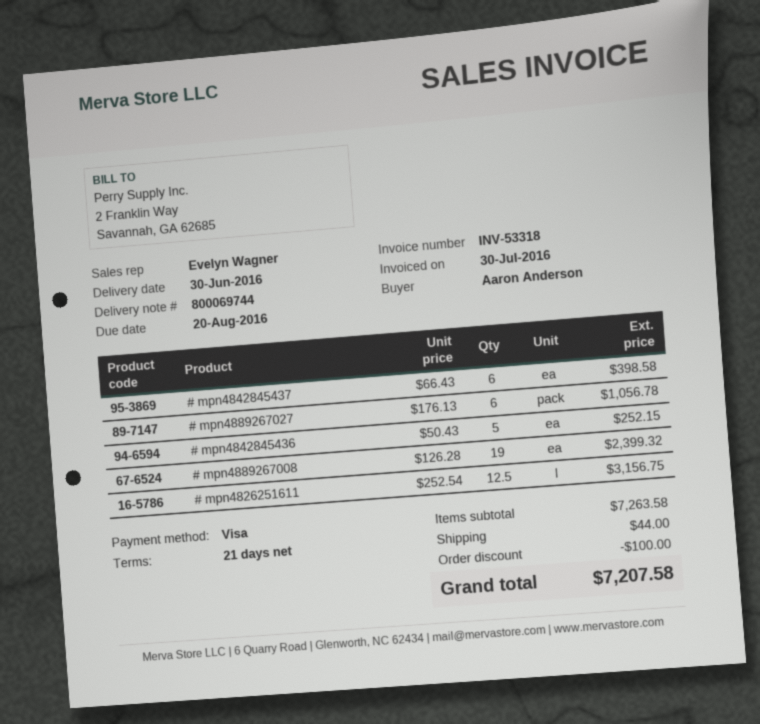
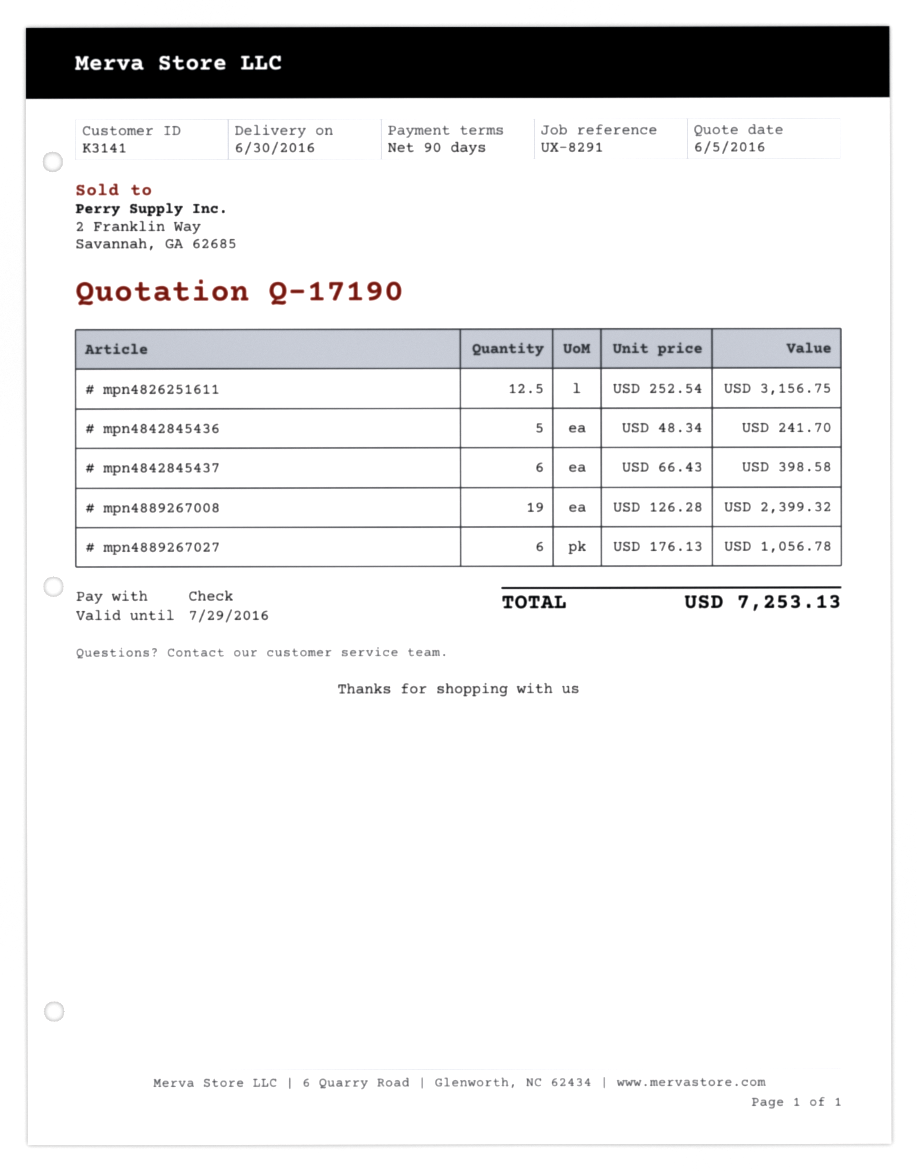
payment terms: 21 days -> 90 days
payment method: Visa -> cheque
# mpn4842845436: 5 x 50.43 = 252.15 -> 5 x 48.34 = 241.70
discount: 100.00 -> none
shipping: 44.00 -> none
total: 7207.58 -> 7253.13

